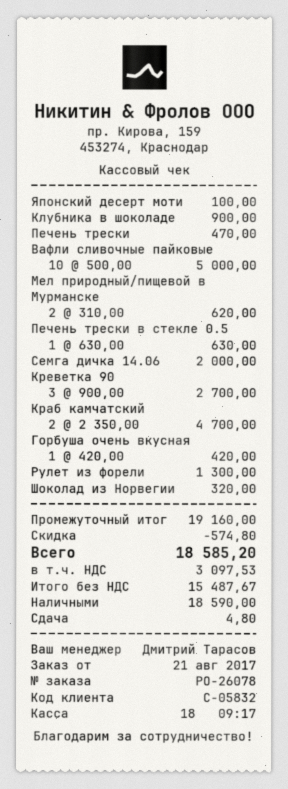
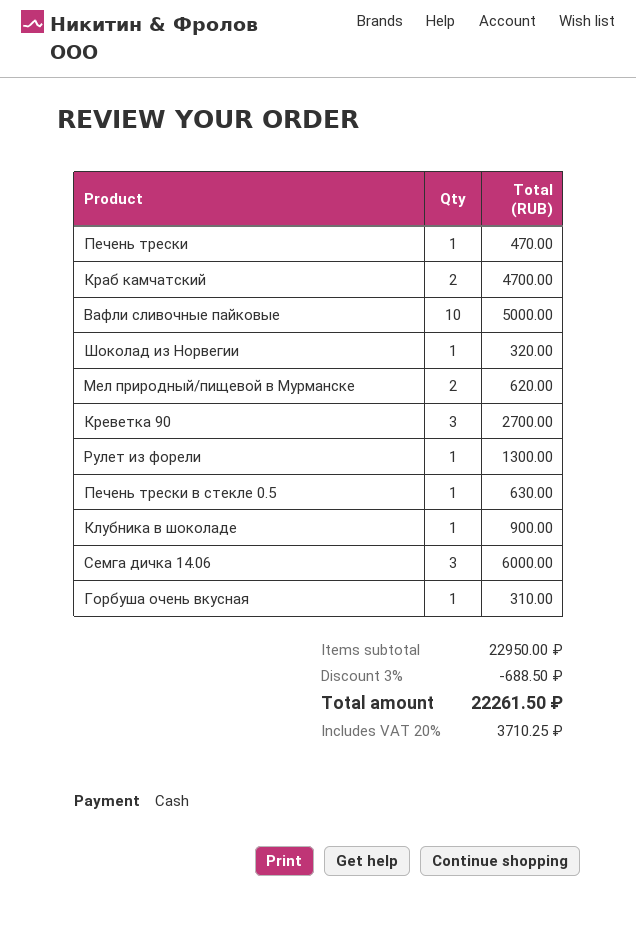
Японский десерт моти: 1 for 100.00 -> none
Семга дичка 14.06: 1 for 2000.00 -> 3 for 6000.00
Горбуша очень вкусная: 1 for 420.00 -> 1 for 310.00
subtotal: 19160.00 -> 22950.00
discount: 574.80 -> 688.50
tax: 3097.53 -> 3710.25
total: 18585.20 -> 22261.50

